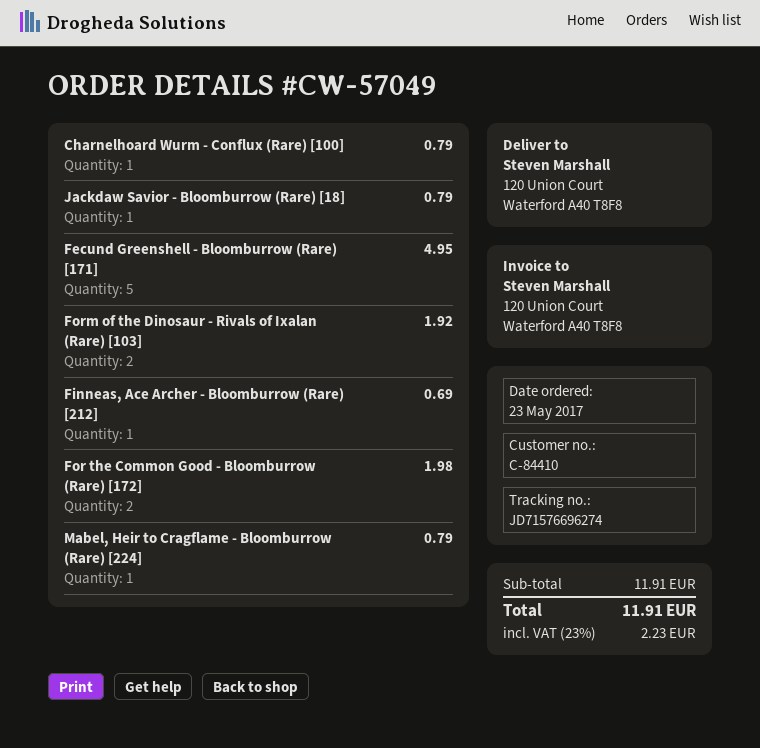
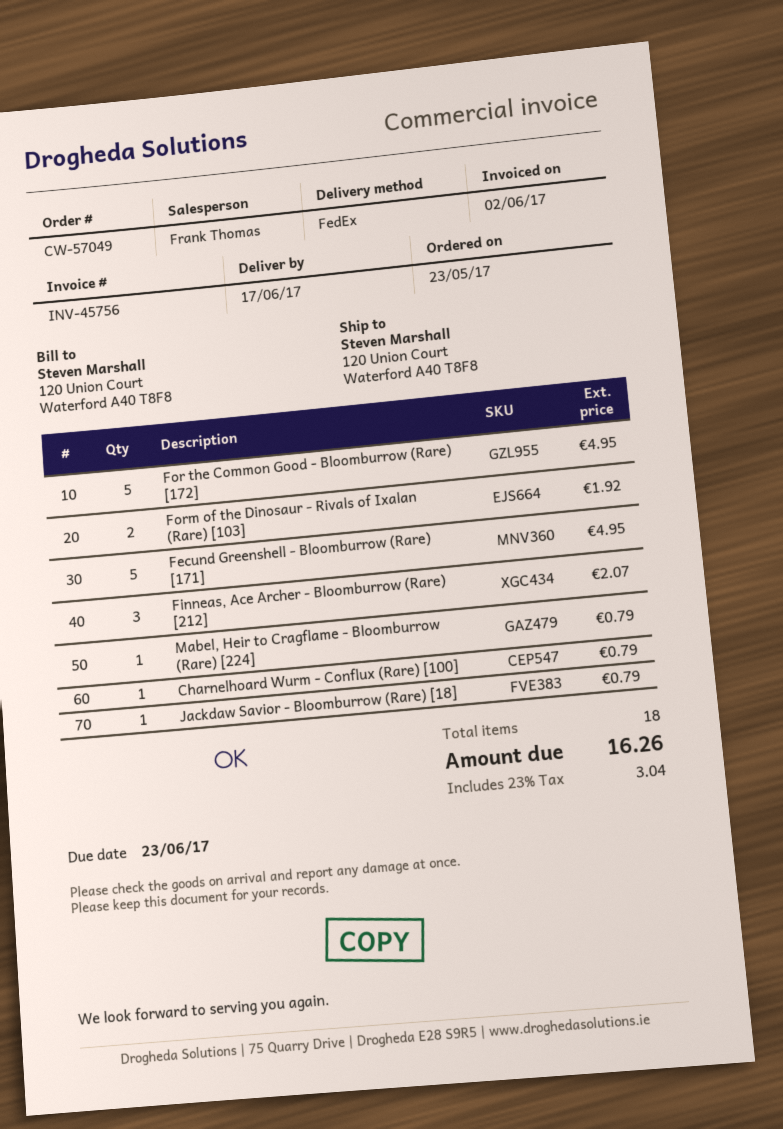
Finneas, Ace Archer - Bloomburrow (Rare) [212]: 1 for 0.69 -> 3 for 2.07
For the Common Good - Bloomburrow (Rare) [172]: 2 for 1.98 -> 5 for 4.95
tax: 23% = 2.23 -> 23% = 3.04
total: 11.91 -> 16.26

